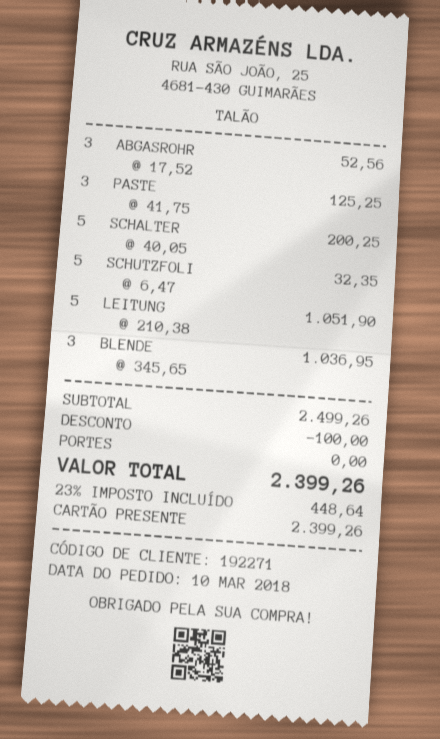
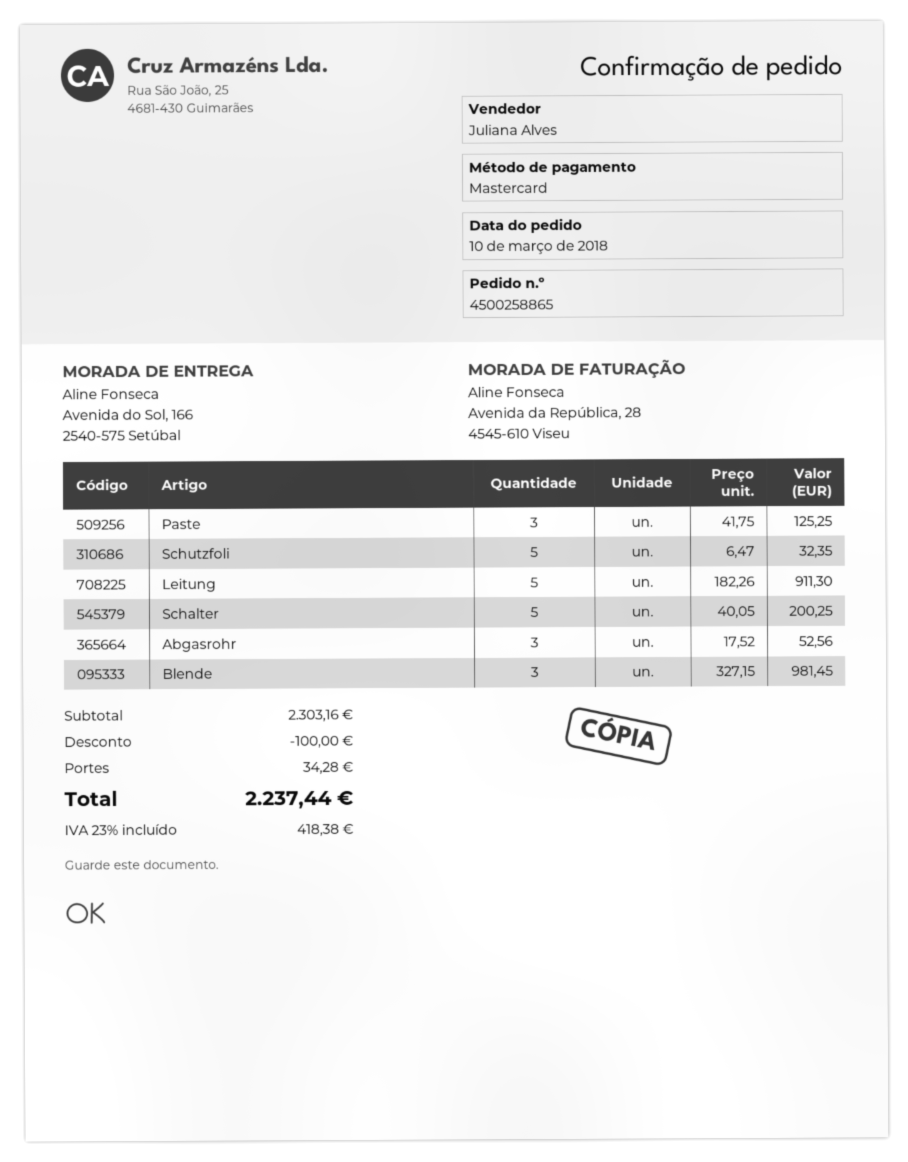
payment method: gift card -> Mastercard
LEITUNG: 5 x 210.38 = 1051.90 -> 5 x 182.26 = 911.30
BLENDE: 3 x 345.65 = 1036.95 -> 3 x 327.15 = 981.45
subtotal: 2499.26 -> 2303.16
shipping: 0.00 -> 34.28
tax: 23% = 448.64 -> 23% = 418.38
total: 2399.26 -> 2237.44

